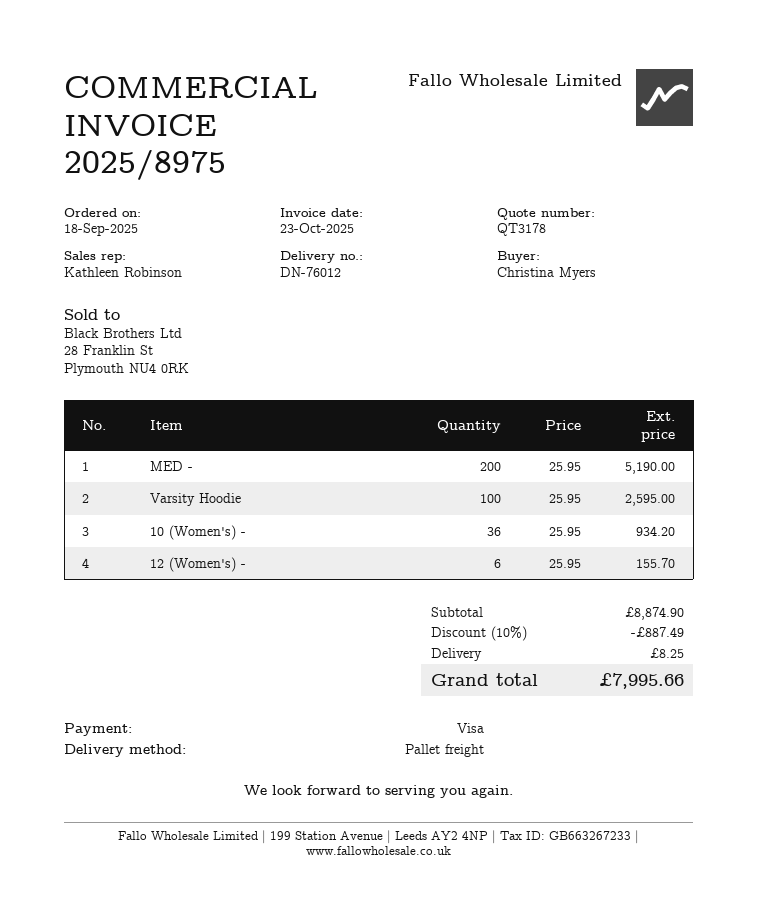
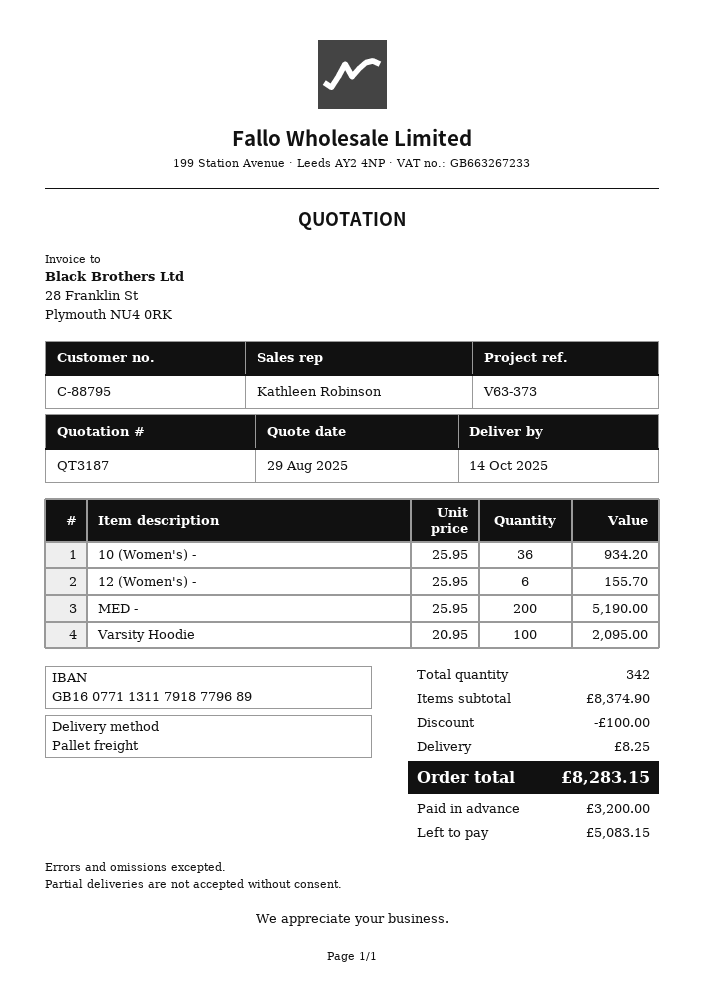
quote number: QT3178 -> QT3187
Varsity Hoodie: 100 x 25.95 = 2595.00 -> 100 x 20.95 = 2095.00
subtotal: 8874.90 -> 8374.90
discount: 887.49 -> 100.00
total: 7995.66 -> 8283.15

